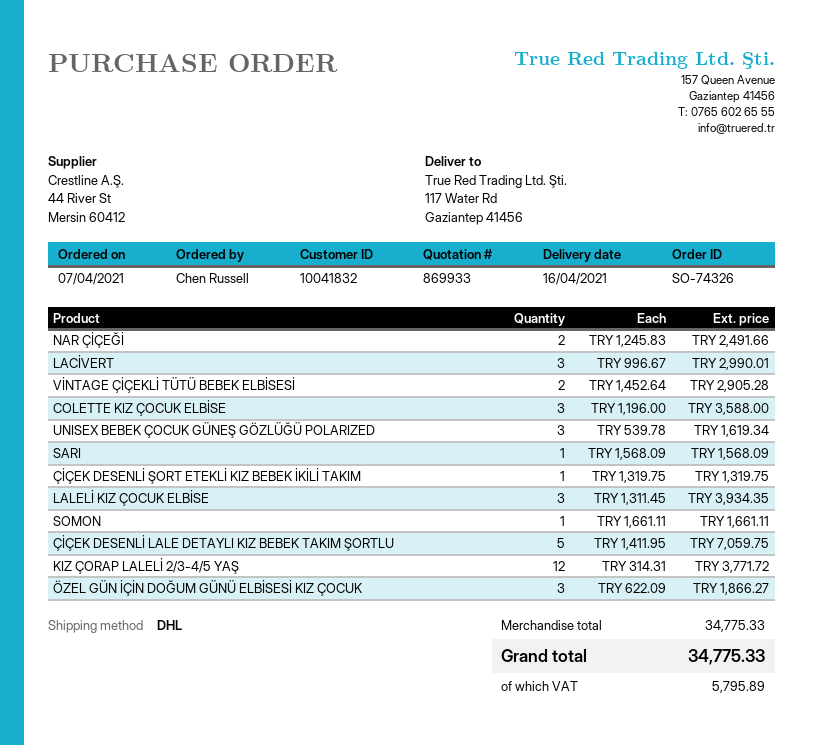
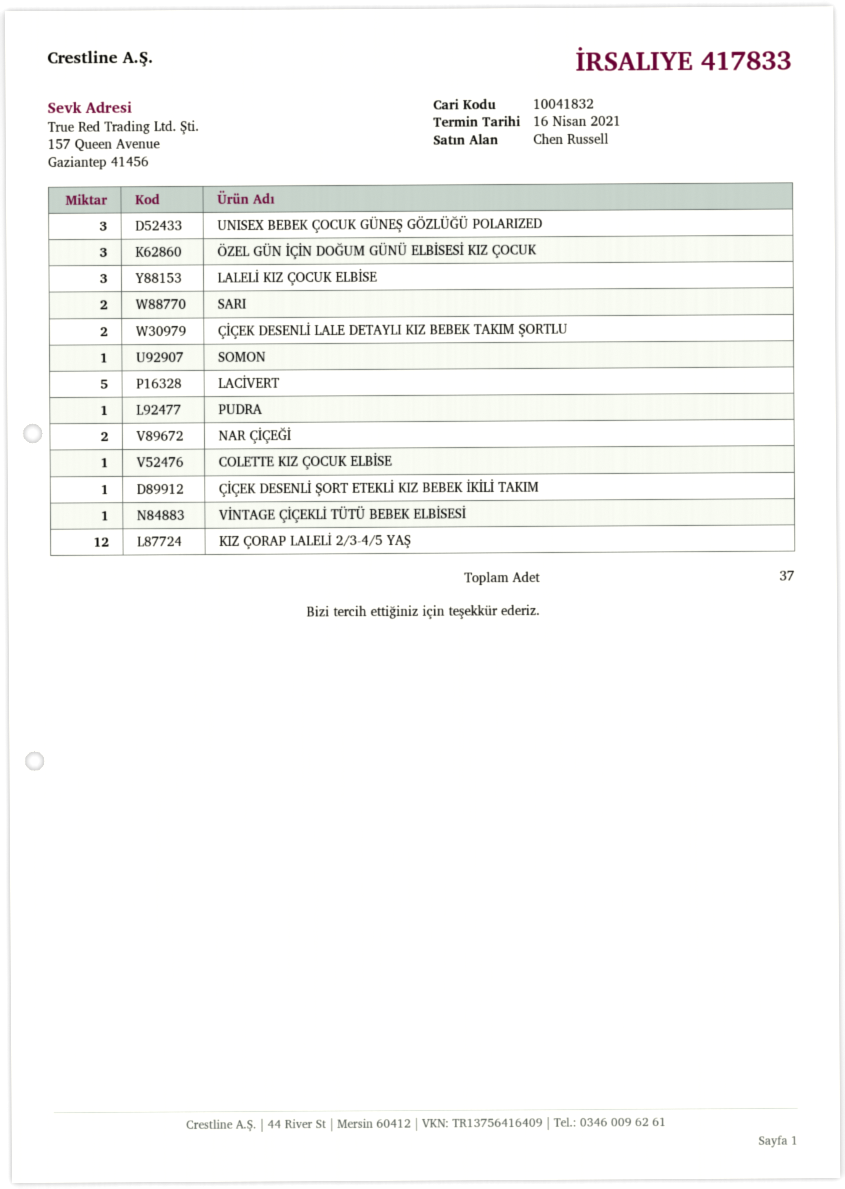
ship to: 117 Water Rd, Gaziantep 41456 -> 157 Queen Avenue, Gaziantep 41456
LACİVERT: 3 -> 5
VİNTAGE ÇİÇEKLİ TÜTÜ BEBEK ELBİSESİ: 2 -> 1
COLETTE KIZ ÇOCUK ELBİSE: 3 -> 1
SARI: 1 -> 2
ÇİÇEK DESENLİ LALE DETAYLI KIZ BEBEK TAKIM ŞORTLU: 5 -> 2
PUDRA: none -> 1

